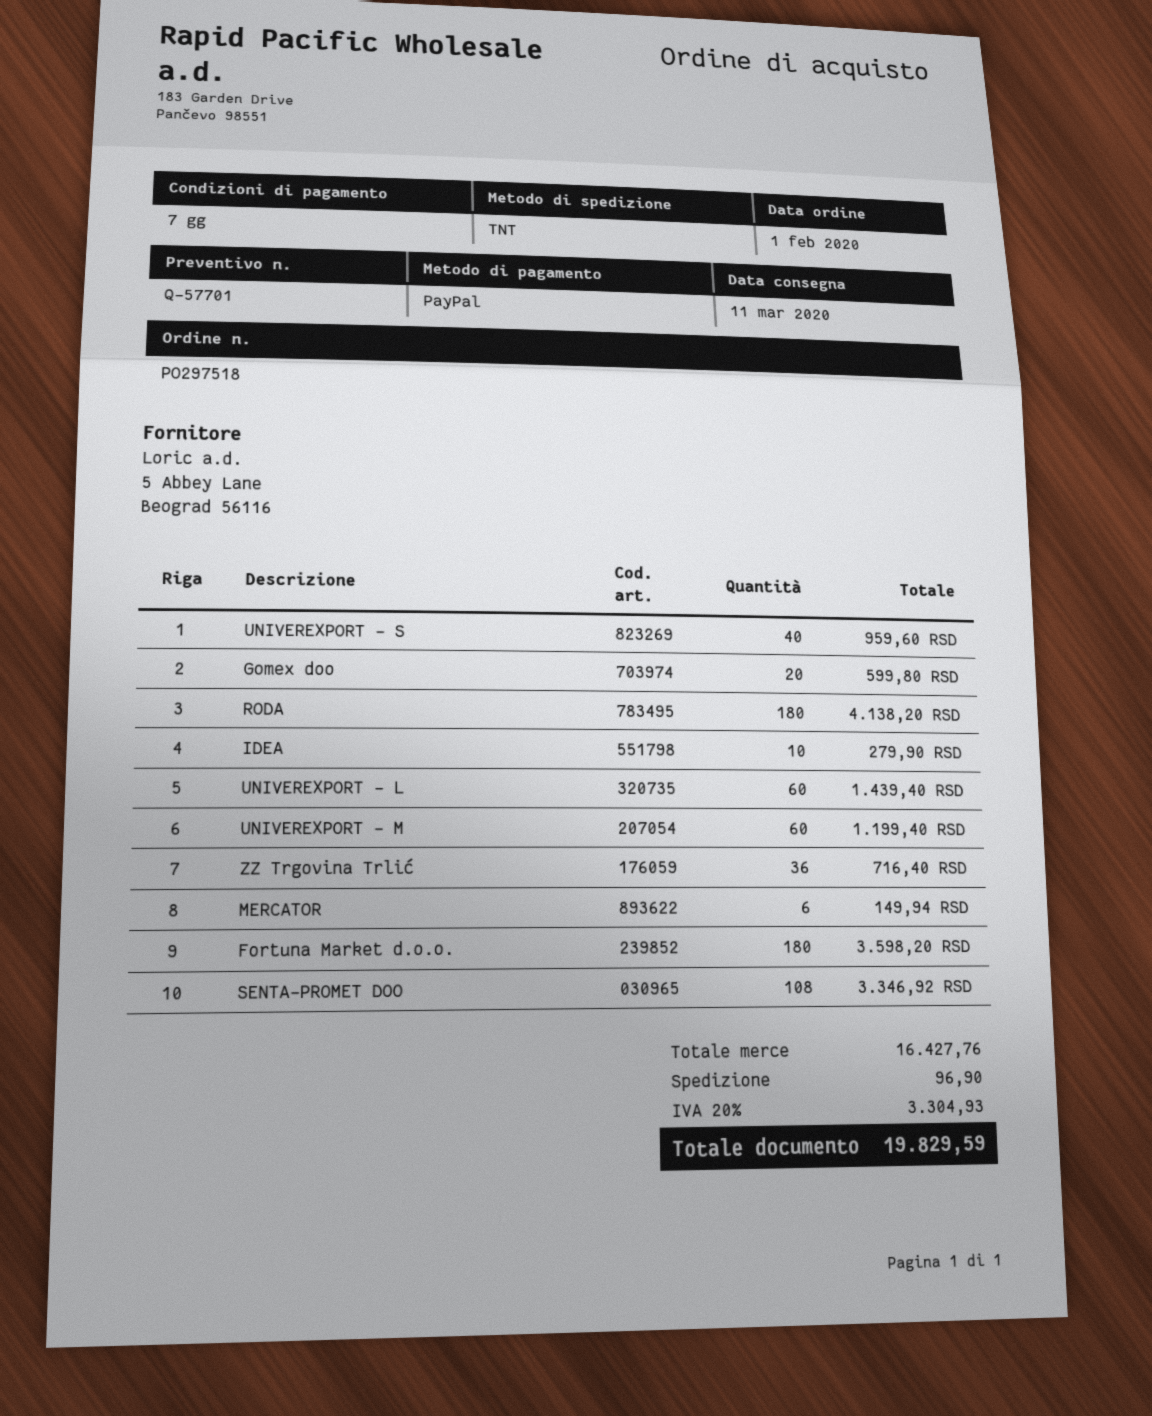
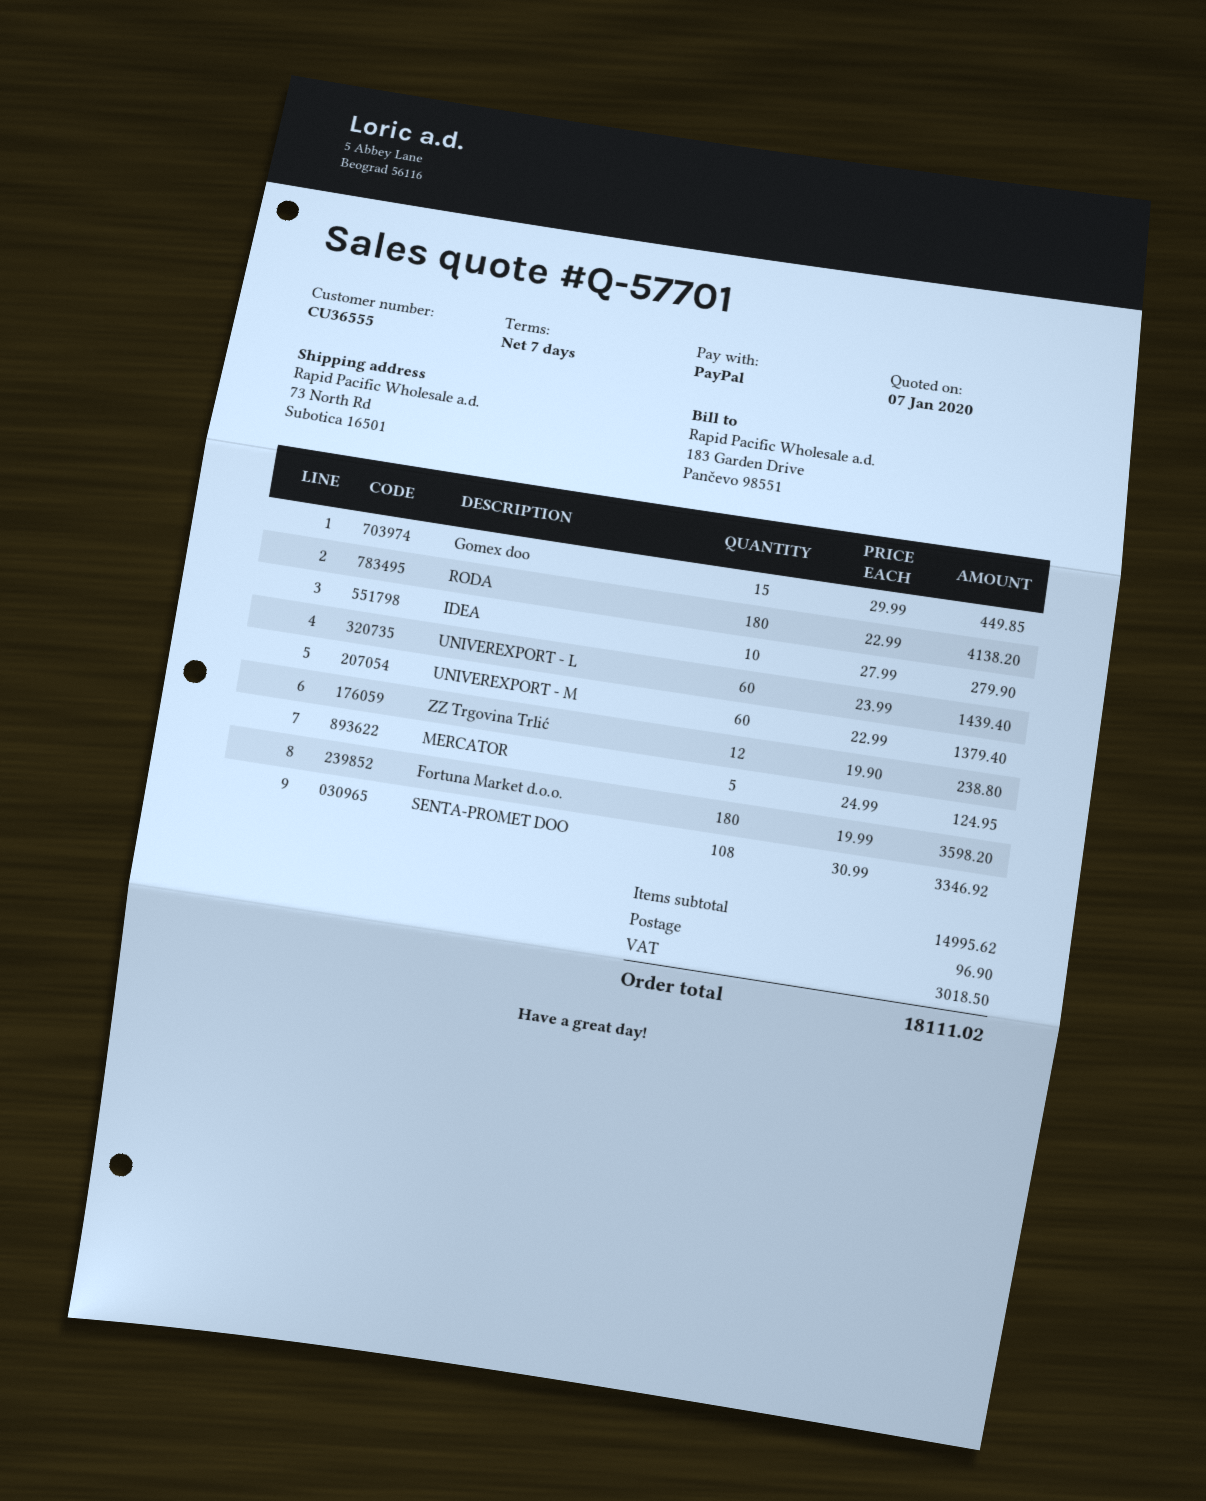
UNIVEREXPORT - S: 40 for 959.60 -> none
Gomex doo: 20 for 599.80 -> 15 for 449.85
UNIVEREXPORT - M: 60 for 1199.40 -> 60 for 1379.40
ZZ Trgovina Trlić: 36 for 716.40 -> 12 for 238.80
MERCATOR: 6 for 149.94 -> 5 for 124.95
subtotal: 16427.76 -> 14995.62
tax: 3304.93 -> 3018.50
total: 19829.59 -> 18111.02

